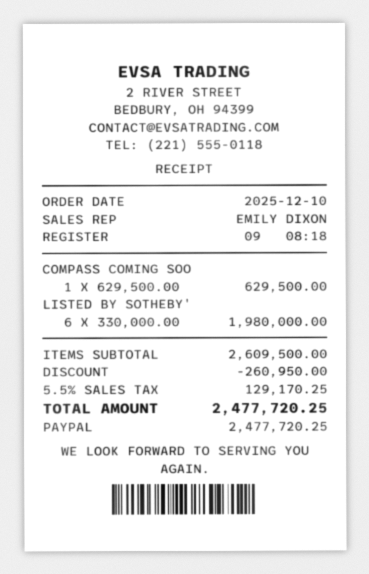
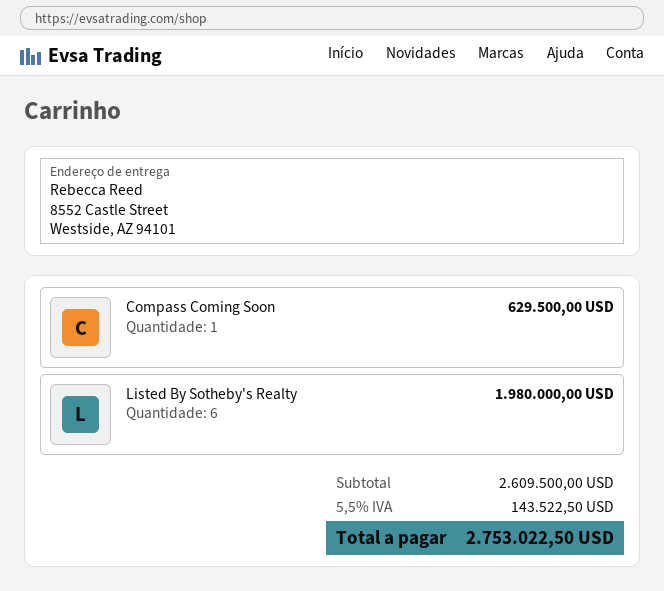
discount: 260950.00 -> none
tax: 5.5% = 129170.25 -> 5.5% = 143522.50
total: 2477720.25 -> 2753022.50

